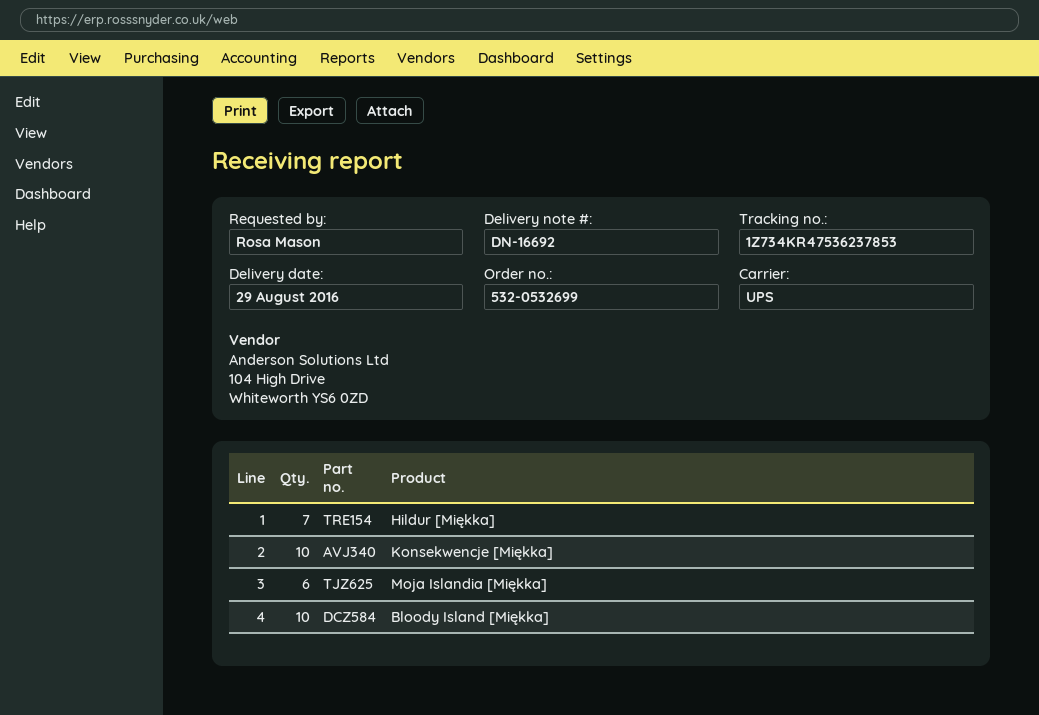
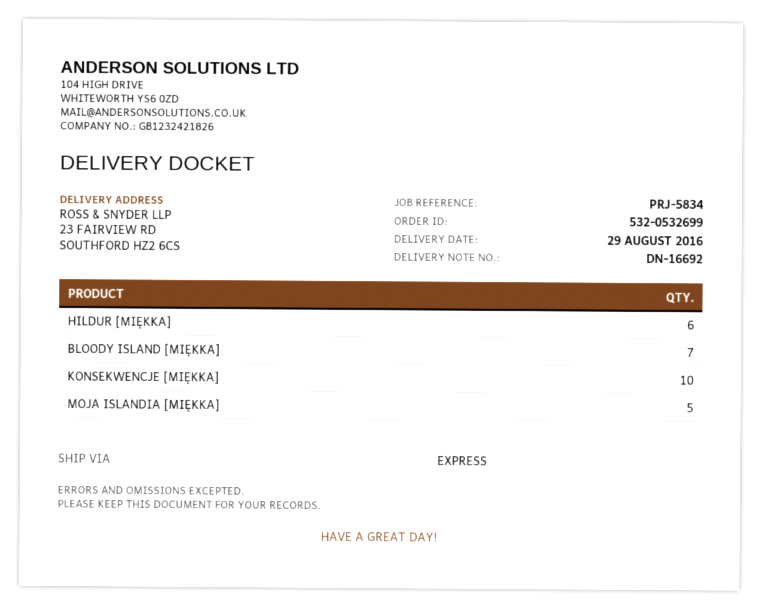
shipping method: UPS -> express
Hildur [Miękka]: 7 -> 6
Moja Islandia [Miękka]: 6 -> 5
Bloody Island [Miękka]: 10 -> 7

